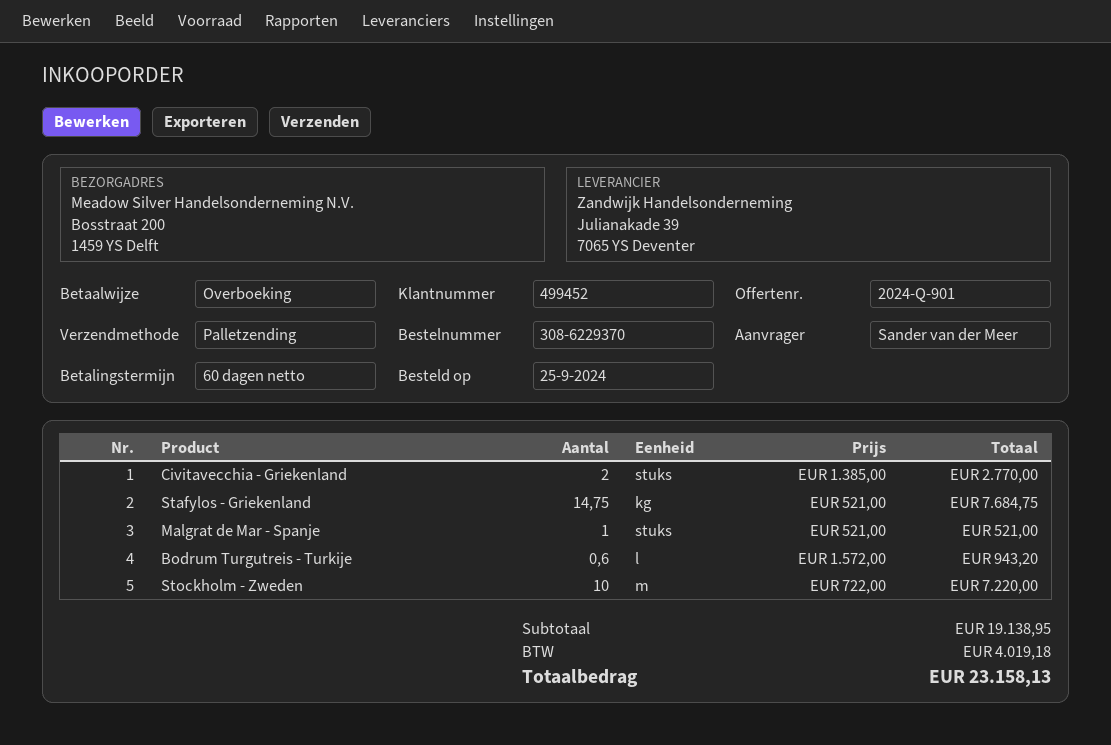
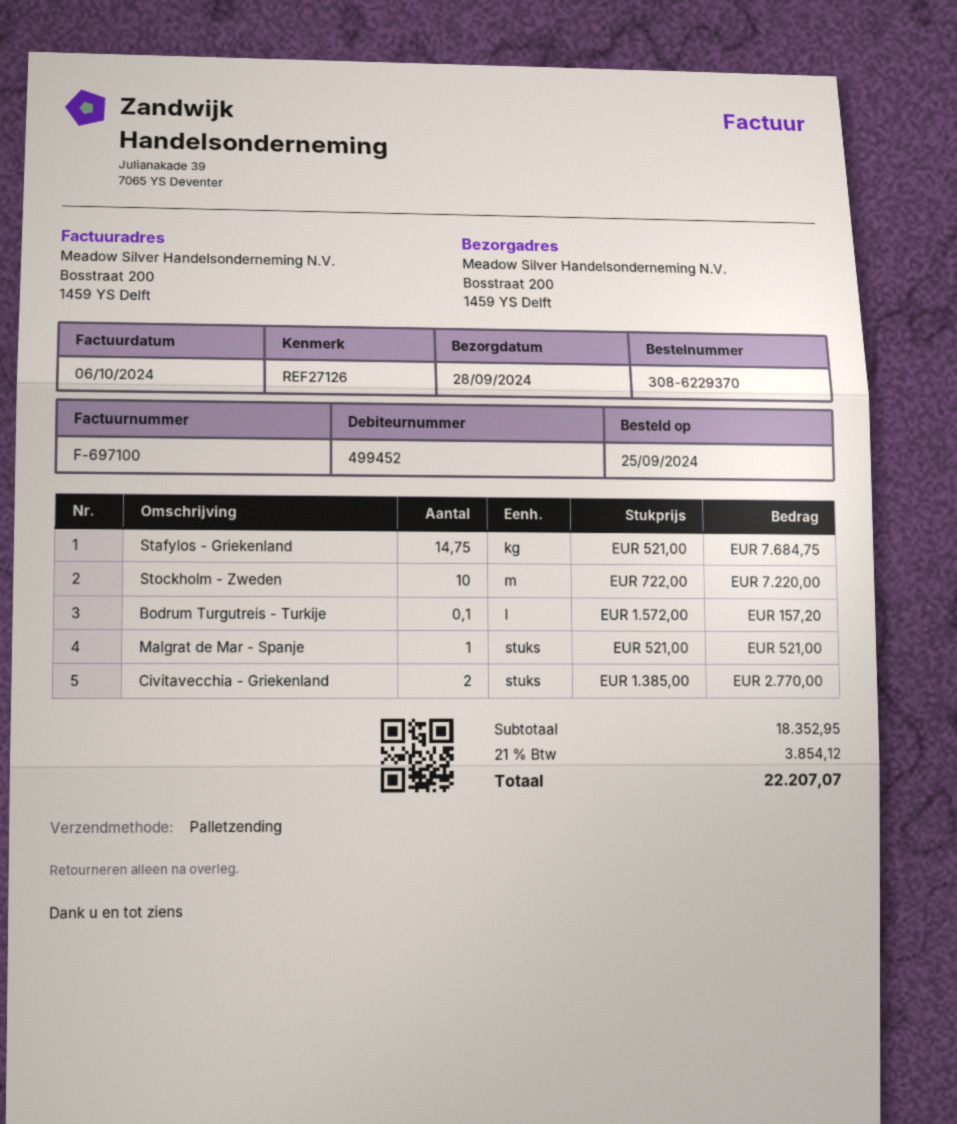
Bodrum Turgutreis - Turkije: 0.6 x 1572.00 = 943.20 -> 0.1 x 1572.00 = 157.20
subtotal: 19138.95 -> 18352.95
tax: 4019.18 -> 3854.12
total: 23158.13 -> 22207.07

